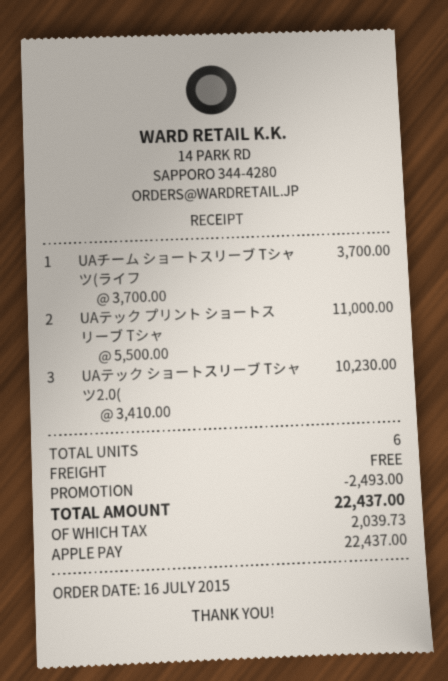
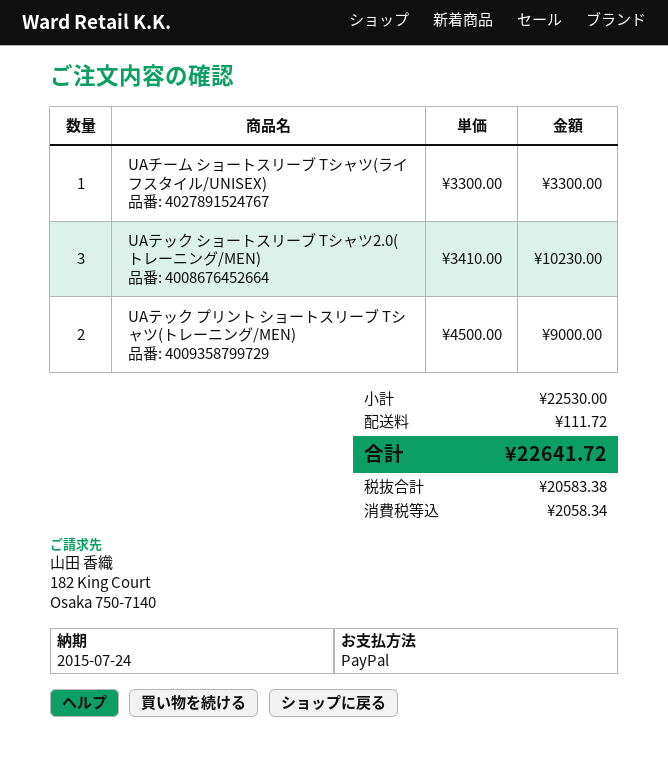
payment method: Apple Pay -> PayPal
UAチーム ショートスリーブ Tシャツ(ライフ: 1 x 3700.00 = 3700.00 -> 1 x 3300.00 = 3300.00
UAテック プリント ショートスリーブ Tシャ: 2 x 5500.00 = 11000.00 -> 2 x 4500.00 = 9000.00
discount: 2493.00 -> none
shipping: 0.00 -> 111.72
tax: 2039.73 -> 2058.34
total: 22437.00 -> 22641.72

